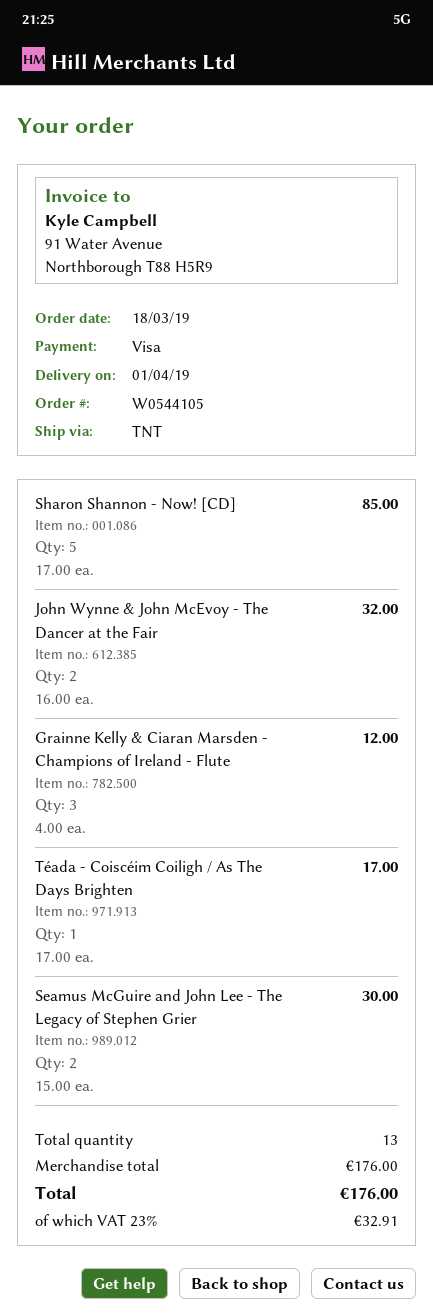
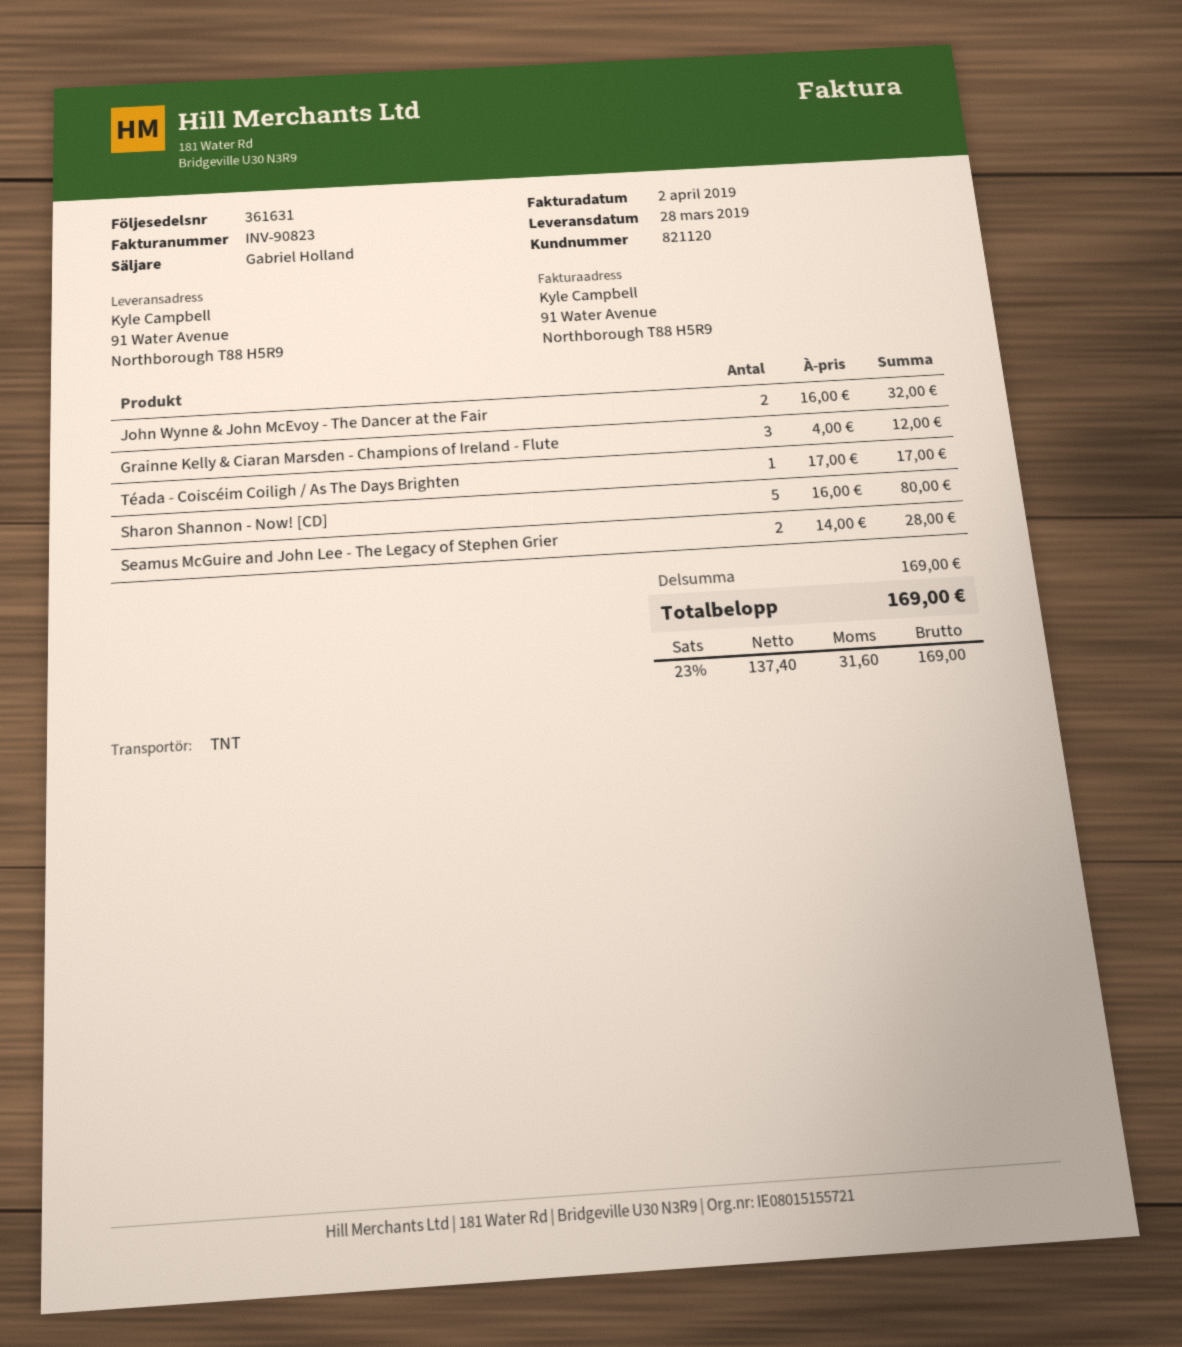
delivery date: 2019-04-01 -> 2019-03-28
Sharon Shannon - Now! [CD]: 5 x 17.00 = 85.00 -> 5 x 16.00 = 80.00
Seamus McGuire and John Lee - The Legacy of Stephen Grier: 2 x 15.00 = 30.00 -> 2 x 14.00 = 28.00
subtotal: 176.00 -> 169.00
tax: 23% = 32.91 -> 23% = 31.60
total: 176.00 -> 169.00

